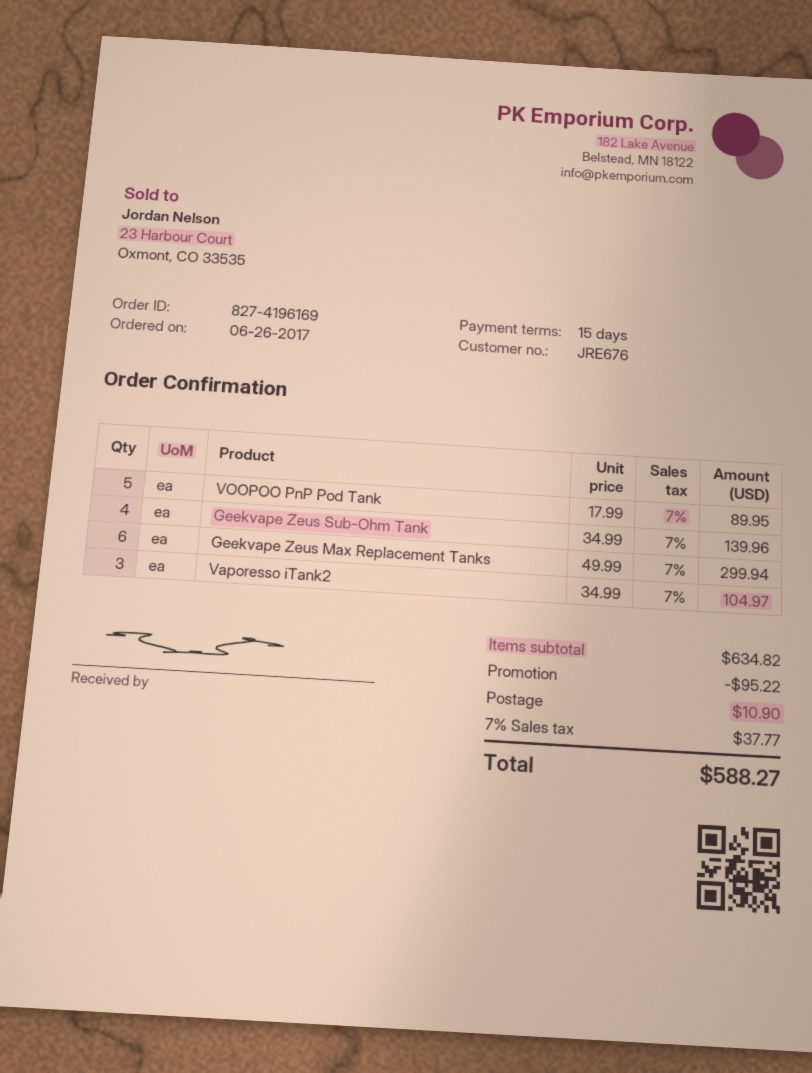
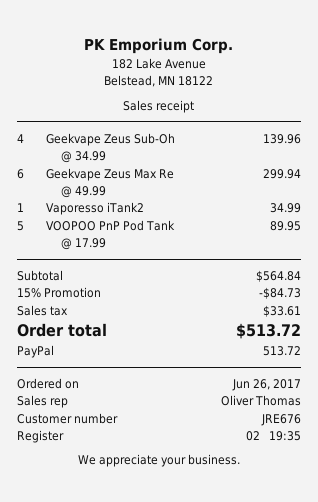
Vaporesso iTank2: 3 x 34.99 = 104.97 -> 1 x 34.99 = 34.99
subtotal: 634.82 -> 564.84
discount: 95.22 -> 84.73
shipping: 10.90 -> none
tax: 37.77 -> 33.61
total: 588.27 -> 513.72

